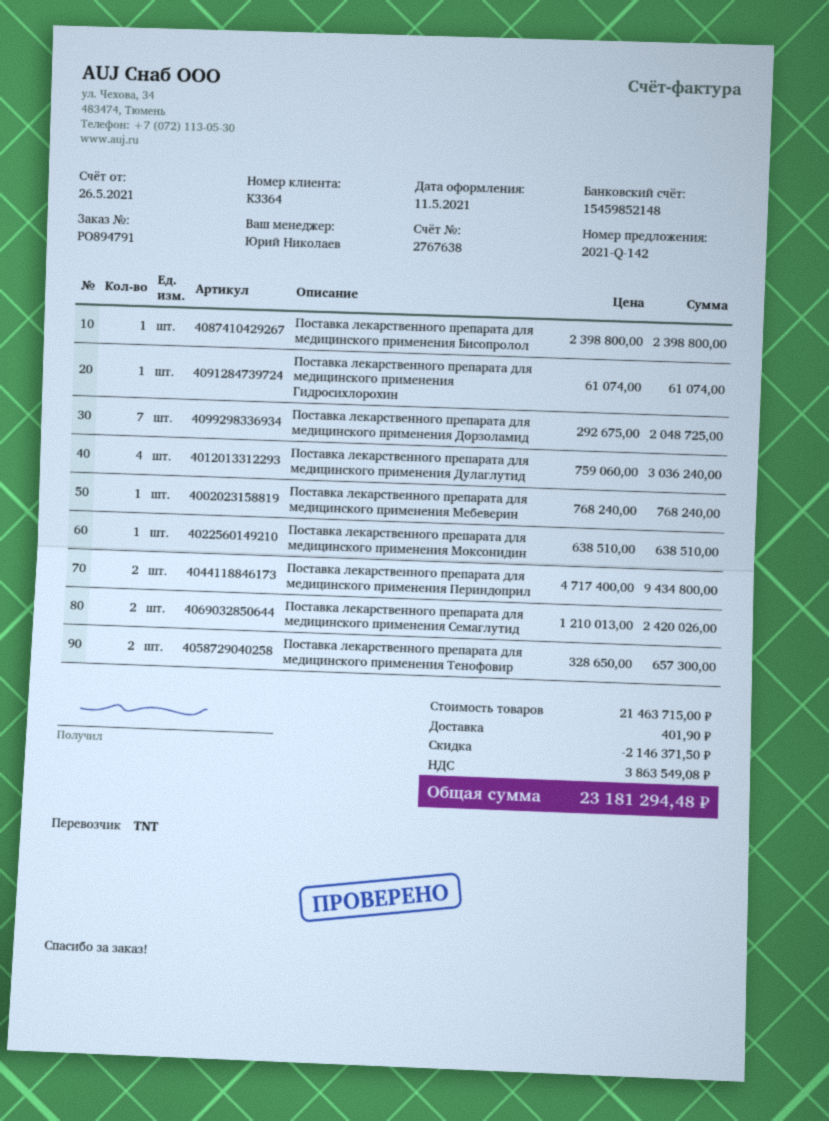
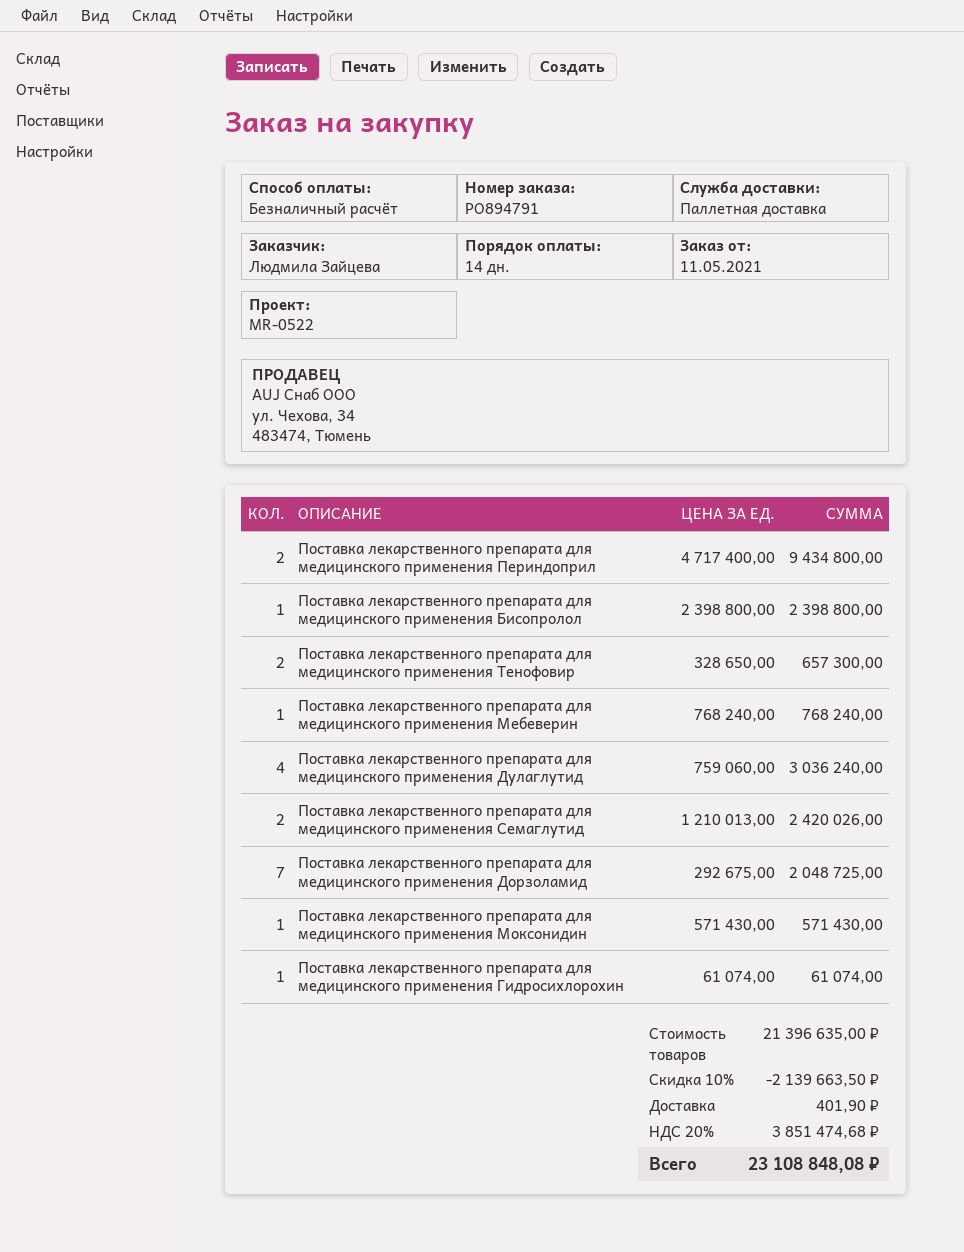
shipping method: TNT -> pallet freight
Поставка лекарственного препарата для медицинского применения Моксонидин: 1 x 638510.00 = 638510.00 -> 1 x 571430.00 = 571430.00
subtotal: 21463715.00 -> 21396635.00
discount: 2146371.50 -> 2139663.50
tax: 3863549.08 -> 3851474.68
total: 23181294.48 -> 23108848.08

